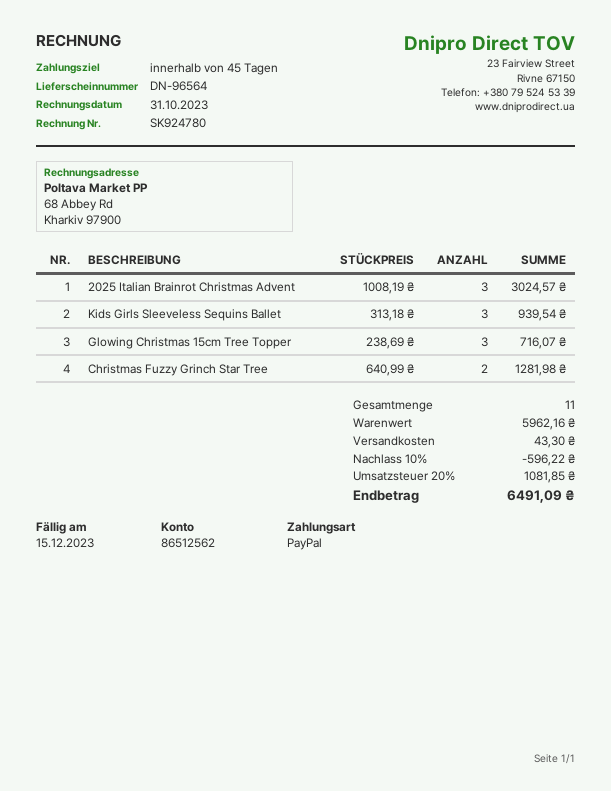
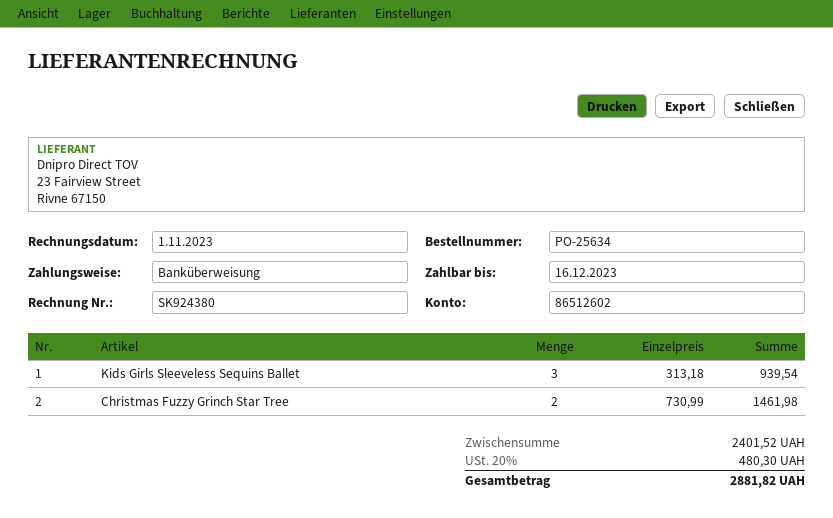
invoice number: SK924780 -> SK924380
invoice date: 2023-10-31 -> 2023-11-01
due date: 2023-12-15 -> 2023-12-16
payment method: PayPal -> bank transfer
bank account: 86512562 -> 86512602
2025 Italian Brainrot Christmas Advent: 3 x 1008.19 = 3024.57 -> none
Glowing Christmas 15cm Tree Topper: 3 x 238.69 = 716.07 -> none
Christmas Fuzzy Grinch Star Tree: 2 x 640.99 = 1281.98 -> 2 x 730.99 = 1461.98
subtotal: 5962.16 -> 2401.52
discount: 10% = 596.22 -> none
shipping: 43.30 -> none
tax: 20% = 1081.85 -> 20% = 480.30
total: 6491.09 -> 2881.82

